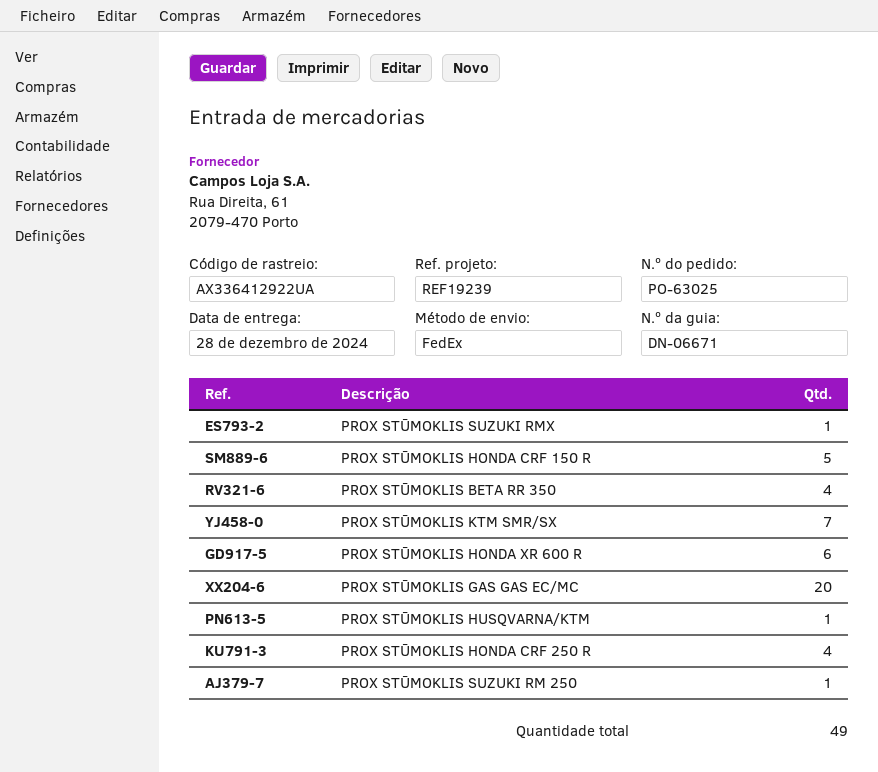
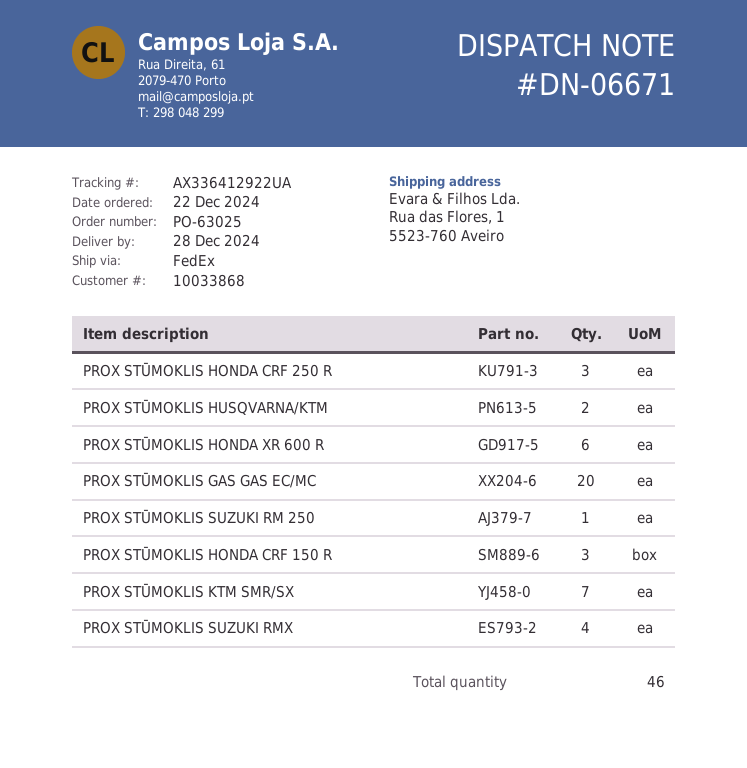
PROX STŪMOKLIS SUZUKI RMX: 1 -> 4
PROX STŪMOKLIS HONDA CRF 150 R: 5 -> 3
PROX STŪMOKLIS BETA RR 350: 4 -> none
PROX STŪMOKLIS HUSQVARNA/KTM: 1 -> 2
PROX STŪMOKLIS HONDA CRF 250 R: 4 -> 3
total quantity: 49 -> 46

